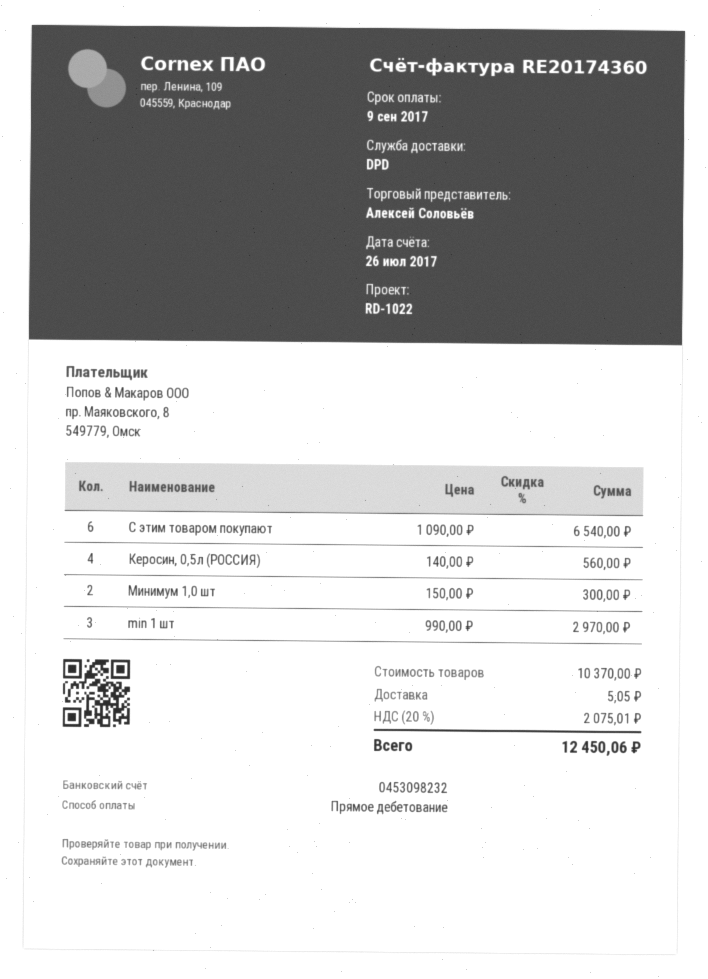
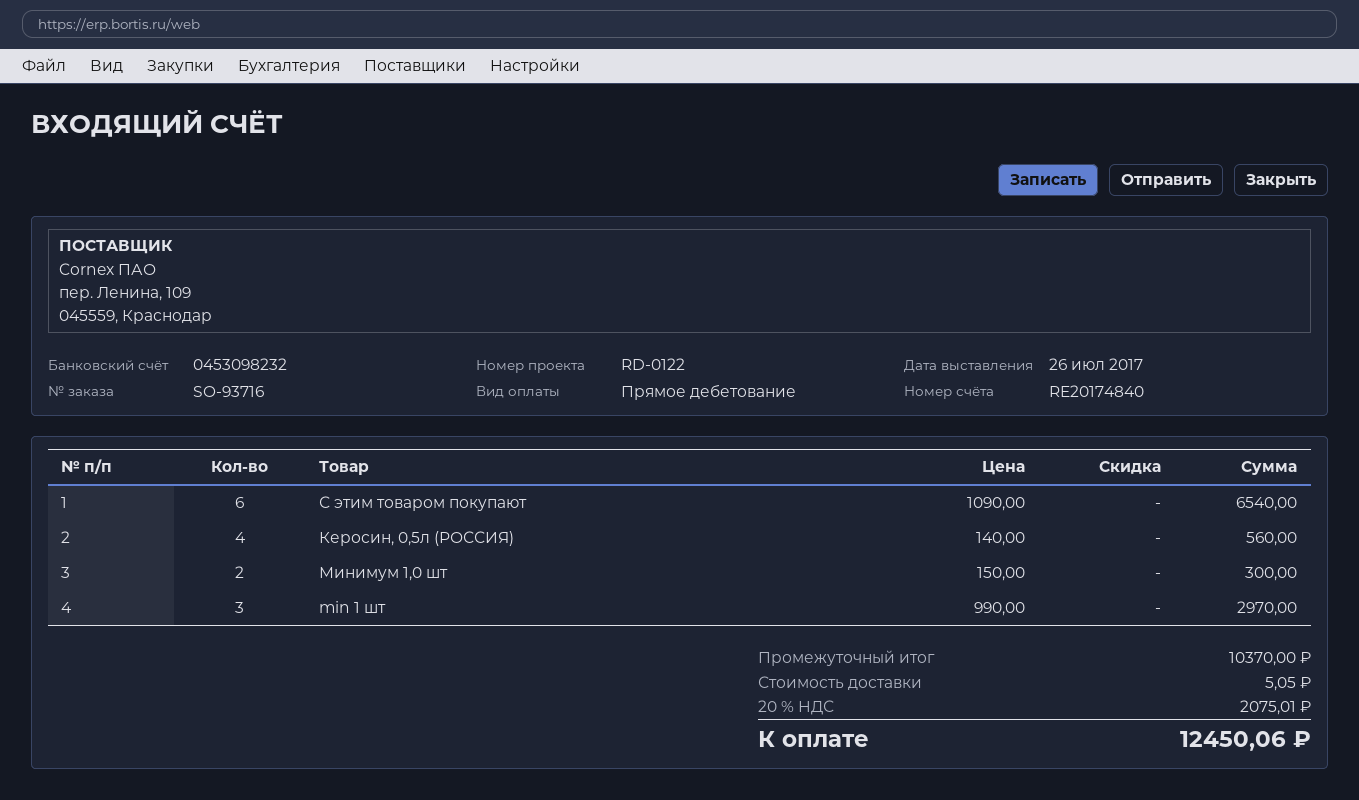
invoice number: RE20174360 -> RE20174840
reference: RD-1022 -> RD-0122

